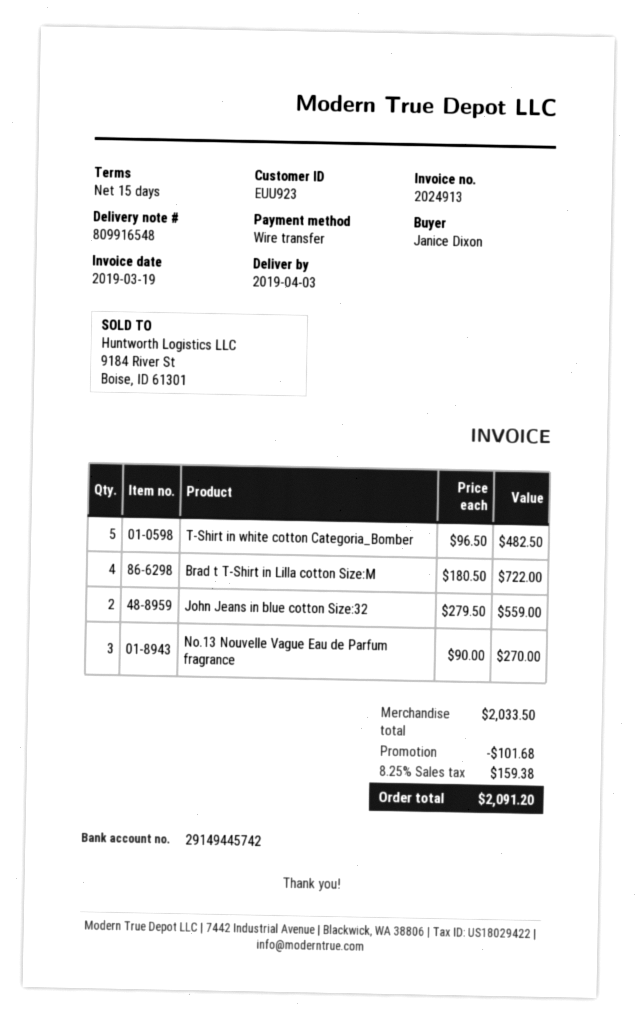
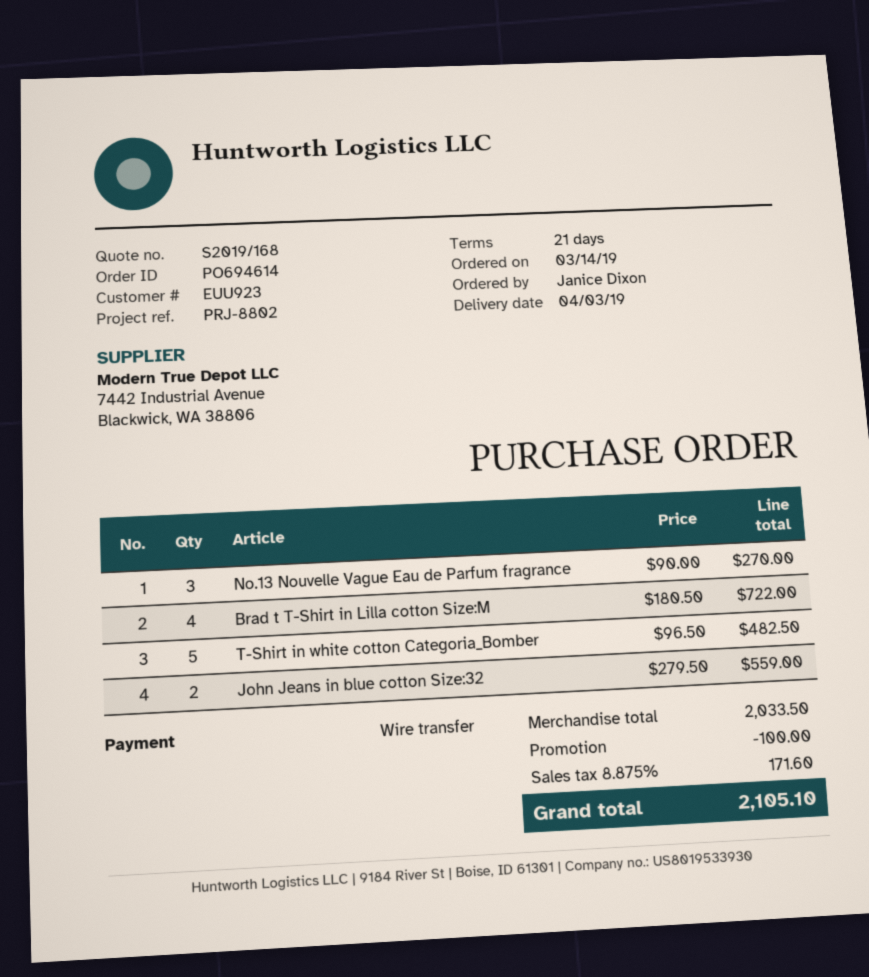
payment terms: 15 days -> 21 days
discount: 101.68 -> 100.00
tax: 8.25% = 159.38 -> 8.875% = 171.60
total: 2091.20 -> 2105.10

